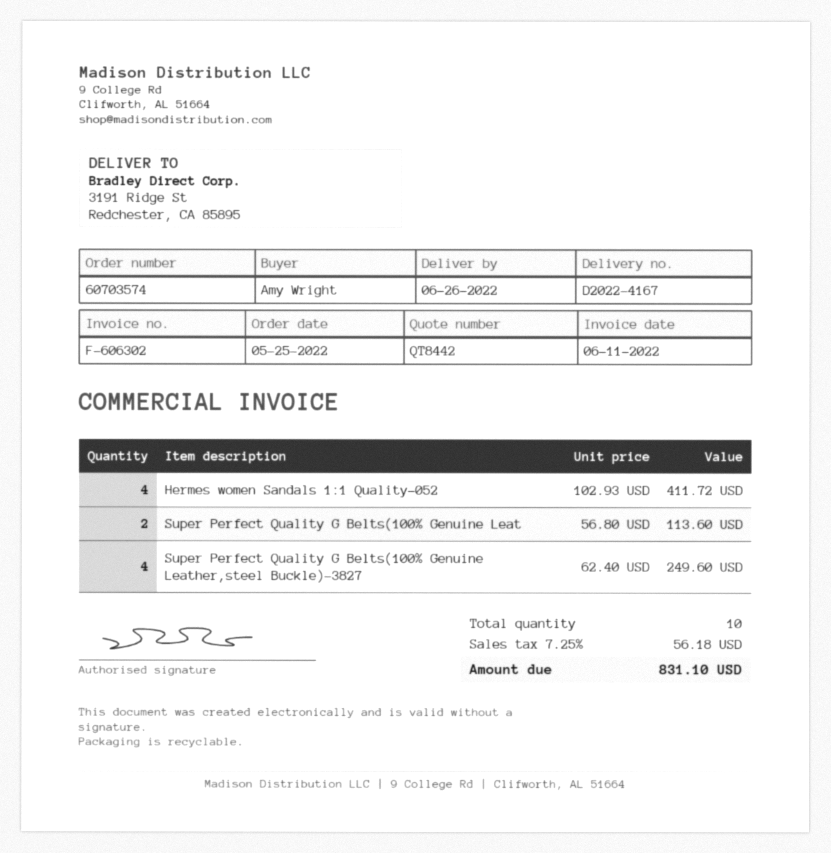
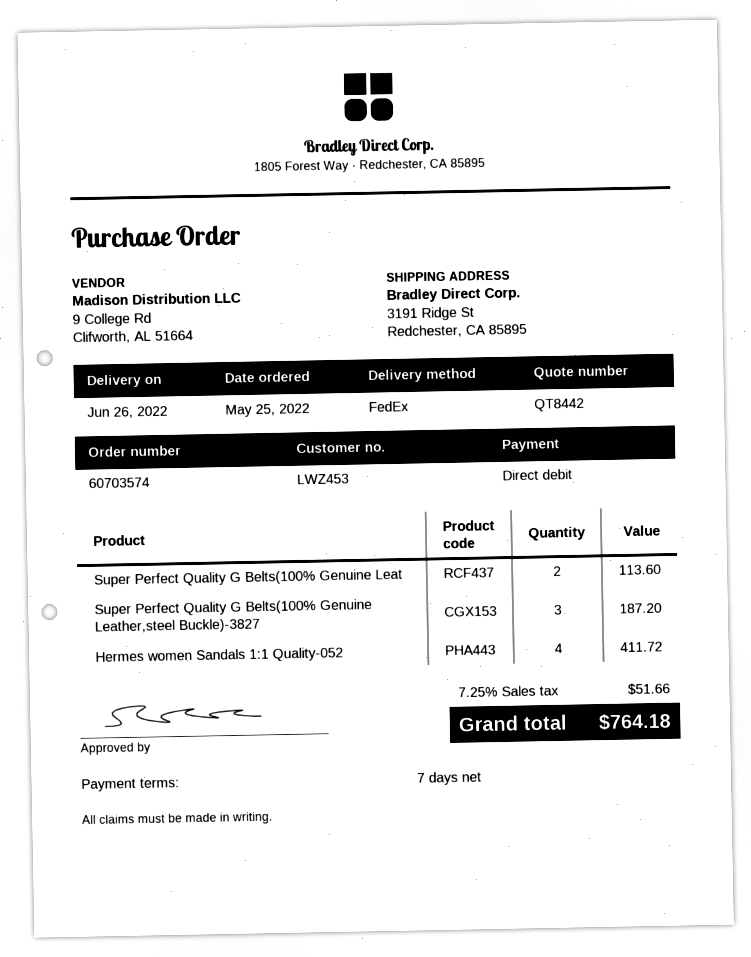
Super Perfect Quality G Belts(100% Genuine Leather,steel Buckle)-3827: 4 for 249.60 -> 3 for 187.20
tax: 7.25% = 56.18 -> 7.25% = 51.66
total: 831.10 -> 764.18

